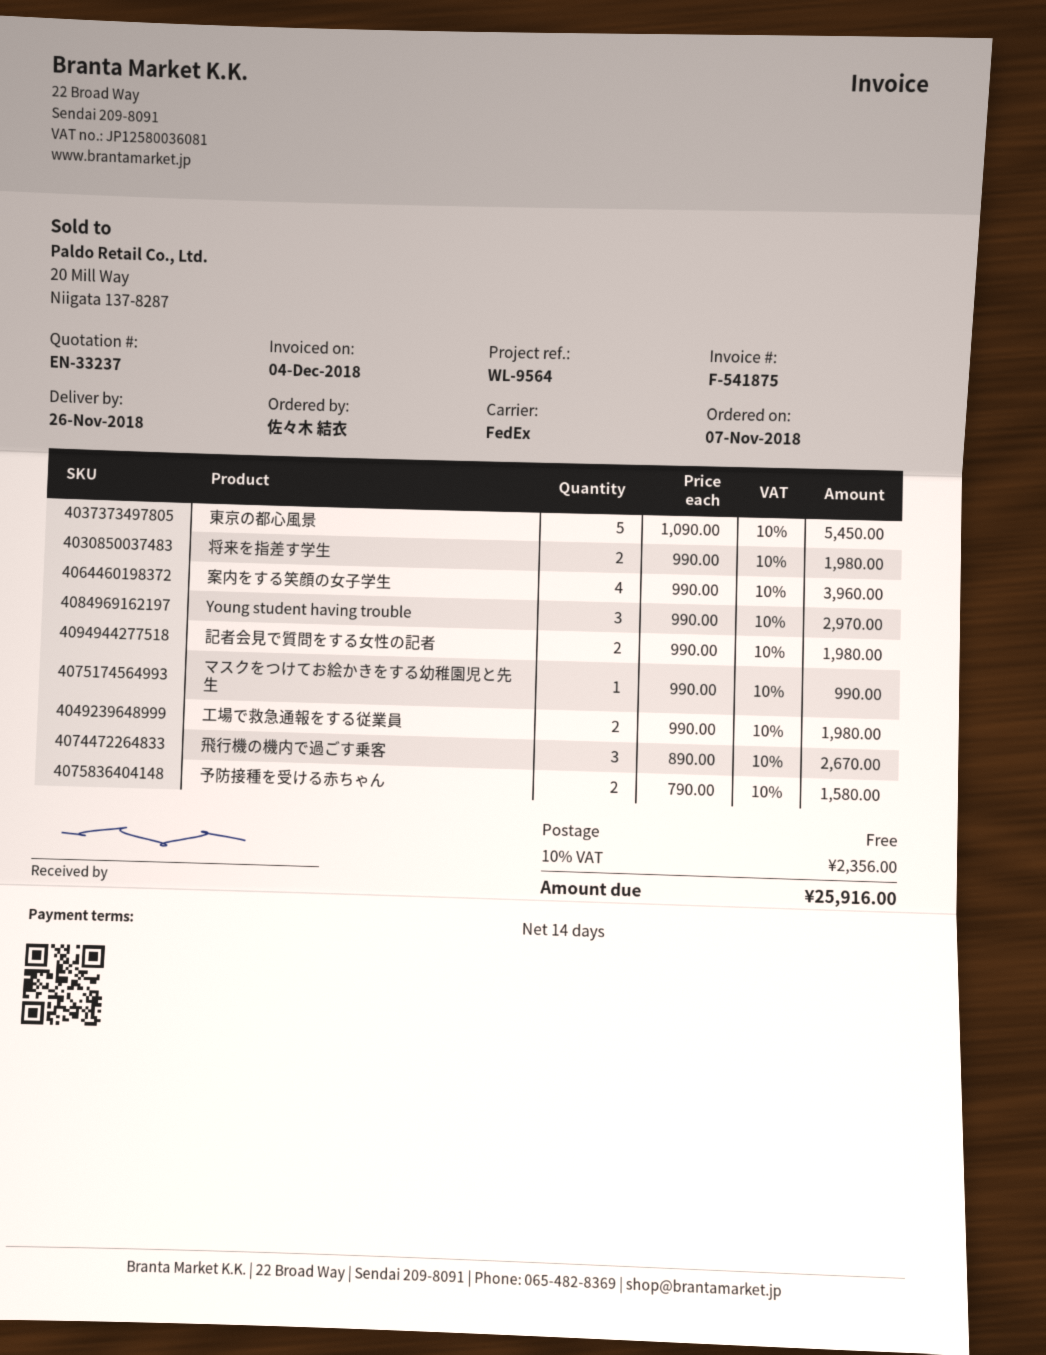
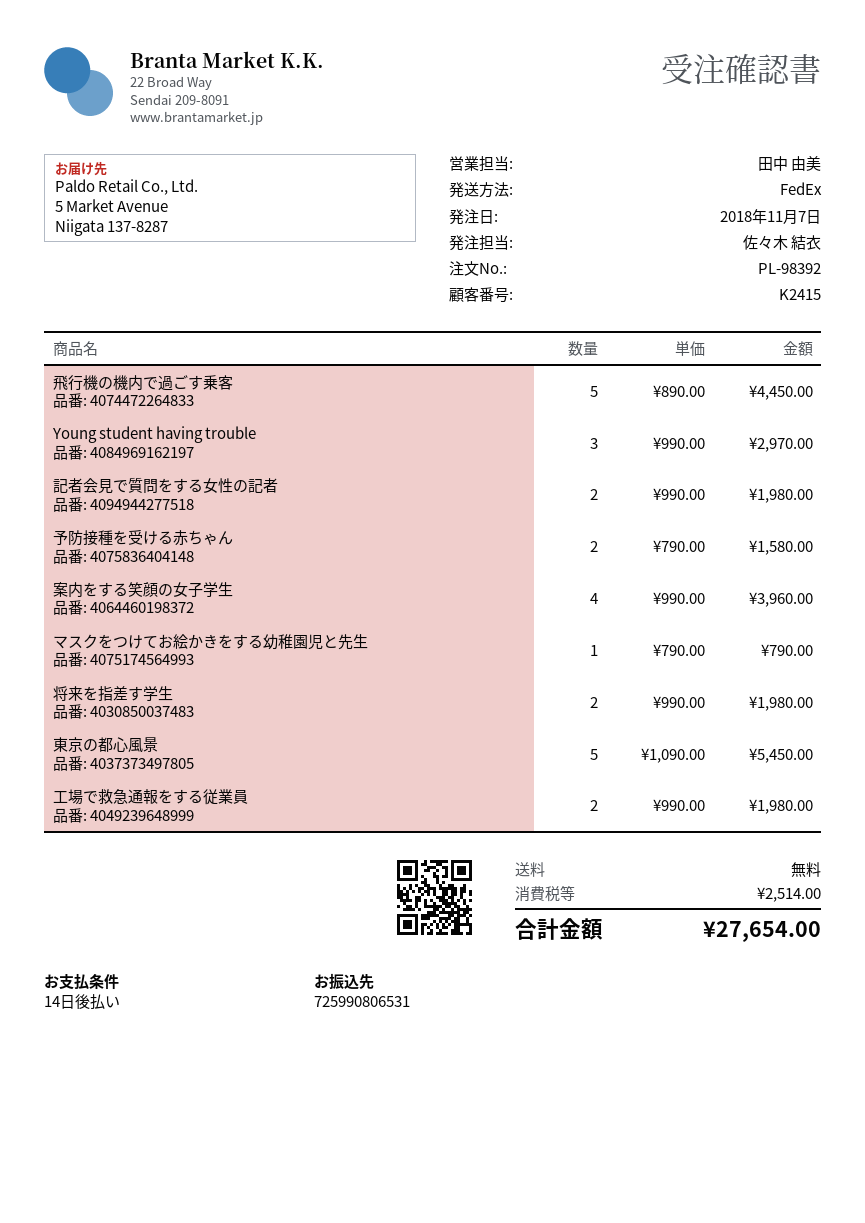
マスクをつけてお絵かきをする幼稚園児と先生: 1 x 990.00 = 990.00 -> 1 x 790.00 = 790.00
飛行機の機内で過ごす乗客: 3 x 890.00 = 2670.00 -> 5 x 890.00 = 4450.00
tax: 2356.00 -> 2514.00
total: 25916.00 -> 27654.00

